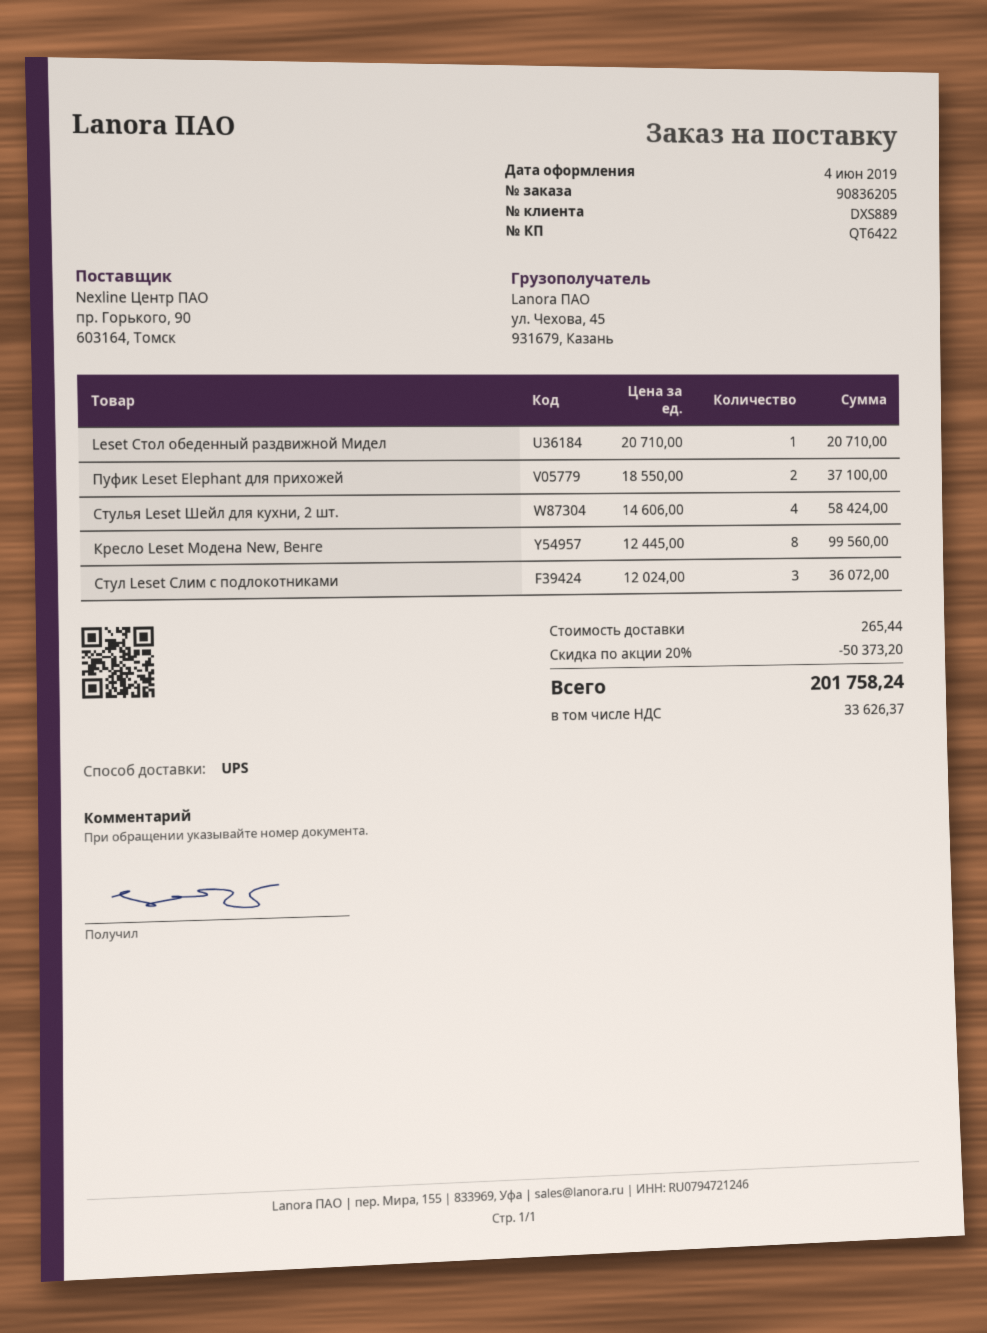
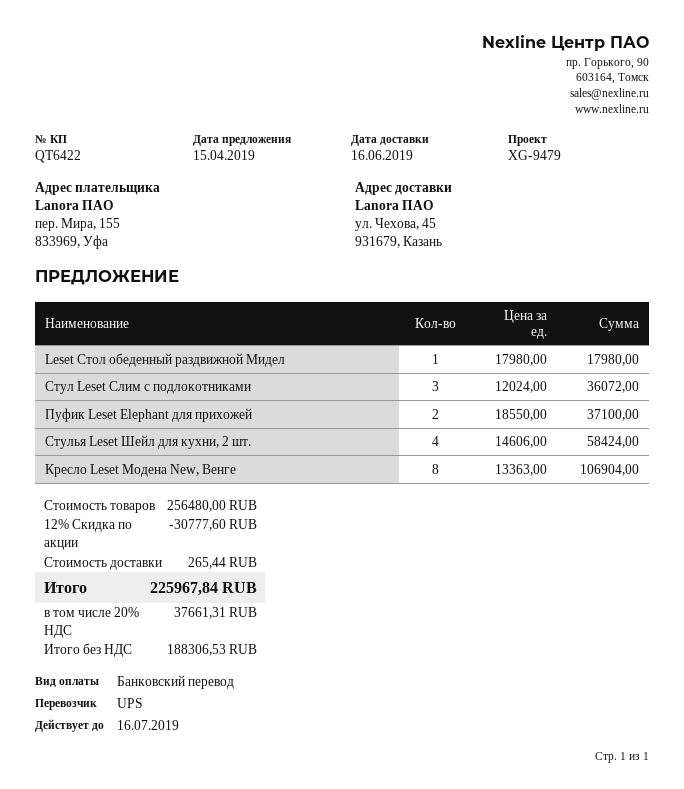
Leset Стол обеденный раздвижной Мидел: 1 x 20710.00 = 20710.00 -> 1 x 17980.00 = 17980.00
Кресло Leset Модена New, Венге: 8 x 12445.00 = 99560.00 -> 8 x 13363.00 = 106904.00
discount: 20% = 50373.20 -> 12% = 30777.60
tax: 33626.37 -> 37661.31
total: 201758.24 -> 225967.84

